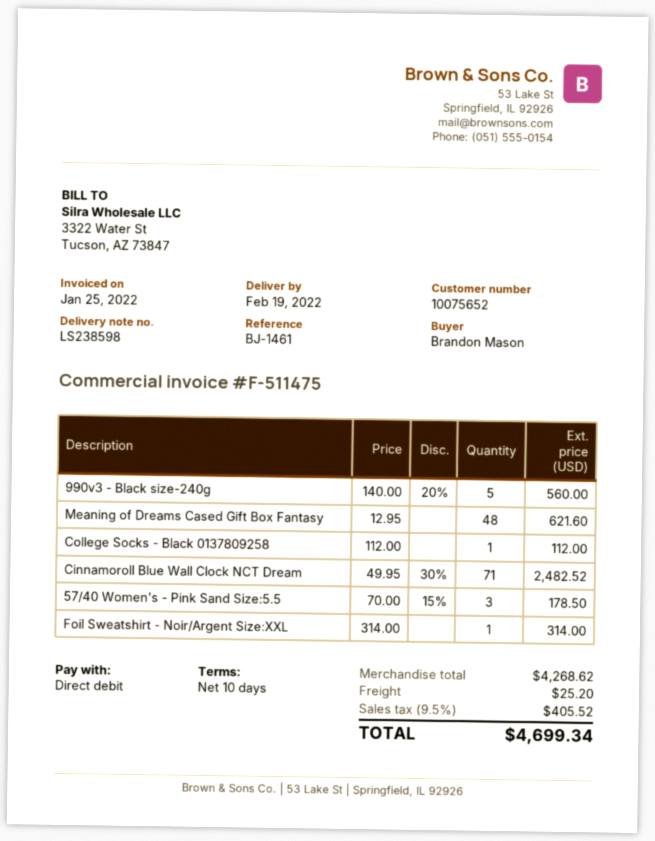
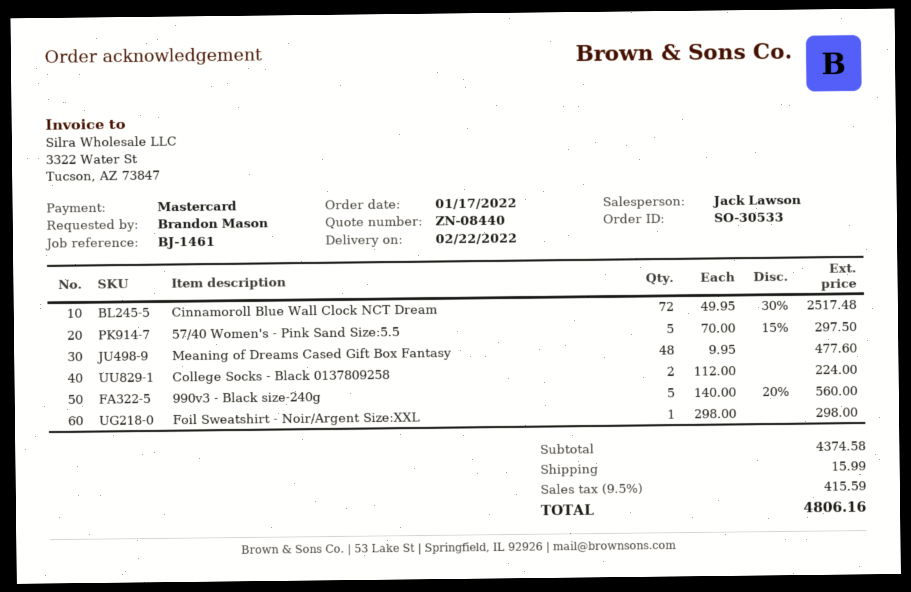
delivery date: 2022-02-19 -> 2022-02-22
payment method: direct debit -> Mastercard
Meaning of Dreams Cased Gift Box Fantasy: 48 x 12.95 = 621.60 -> 48 x 9.95 = 477.60
College Socks - Black 0137809258: 1 x 112.00 = 112.00 -> 2 x 112.00 = 224.00
Cinnamoroll Blue Wall Clock NCT Dream: 71 x 49.95 - 30% = 2482.52 -> 72 x 49.95 - 30% = 2517.48
57/40 Women's - Pink Sand Size:5.5: 3 x 70.00 - 15% = 178.50 -> 5 x 70.00 - 15% = 297.50
Foil Sweatshirt - Noir/Argent Size:XXL: 1 x 314.00 = 314.00 -> 1 x 298.00 = 298.00
subtotal: 4268.62 -> 4374.58
shipping: 25.20 -> 15.99
tax: 9.5% = 405.52 -> 9.5% = 415.59
total: 4699.34 -> 4806.16

